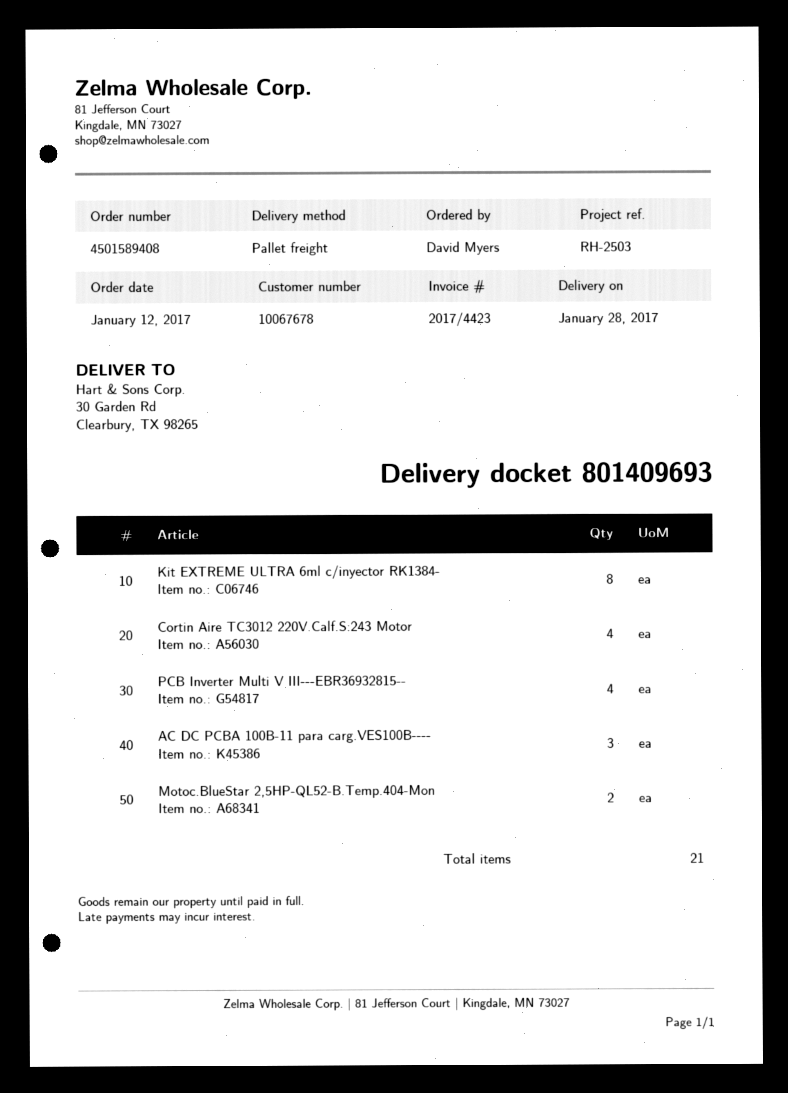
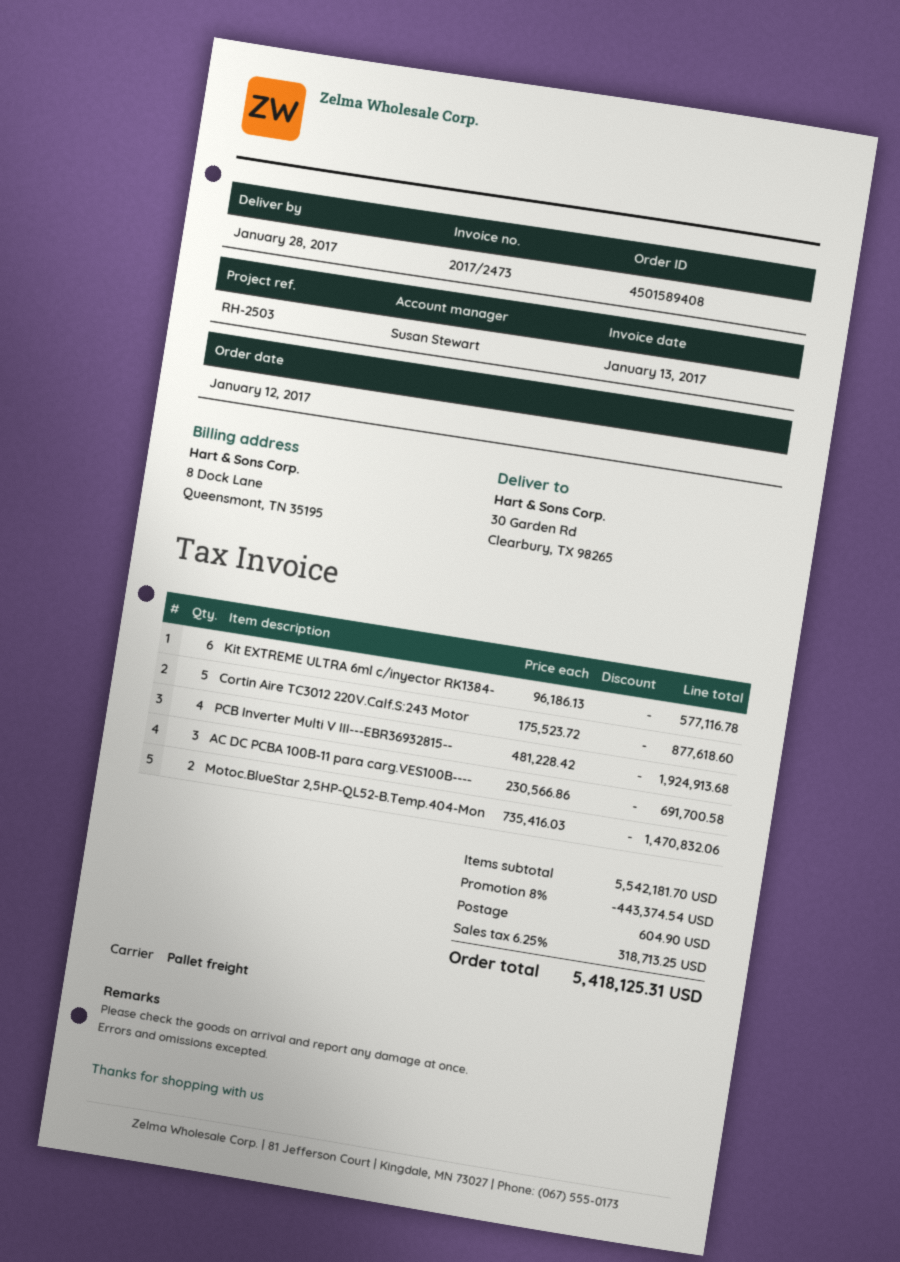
invoice number: 2017/4423 -> 2017/2473
Kit EXTREME ULTRA 6ml c/inyector RK1384-: 8 -> 6
Cortin Aire TC3012 220V.Calf.S:243 Motor: 4 -> 5

